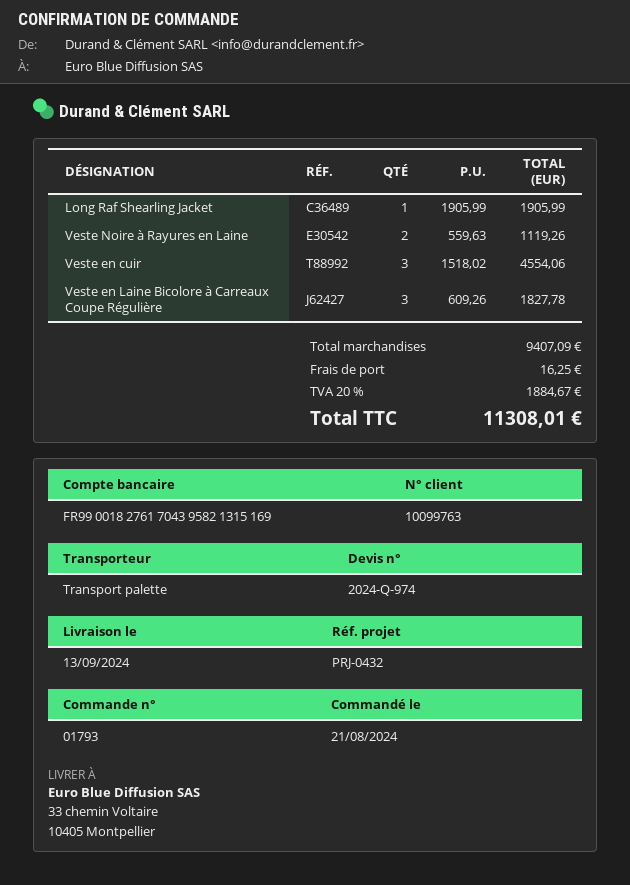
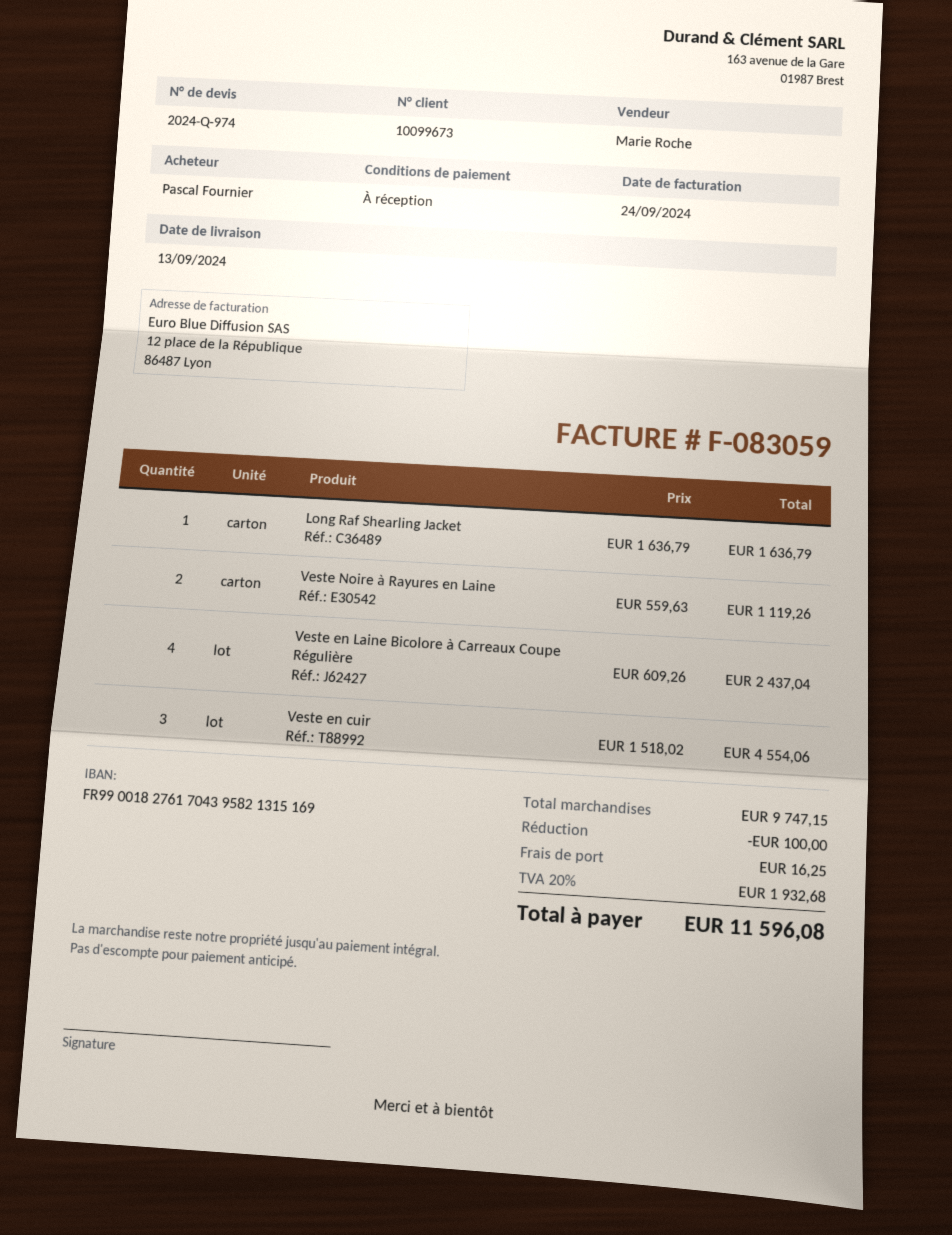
customer number: 10099763 -> 10099673
Long Raf Shearling Jacket: 1 x 1905.99 = 1905.99 -> 1 x 1636.79 = 1636.79
Veste en Laine Bicolore à Carreaux Coupe Régulière: 3 x 609.26 = 1827.78 -> 4 x 609.26 = 2437.04
subtotal: 9407.09 -> 9747.15
discount: none -> 100.00
tax: 20% = 1884.67 -> 20% = 1932.68
total: 11308.01 -> 11596.08

